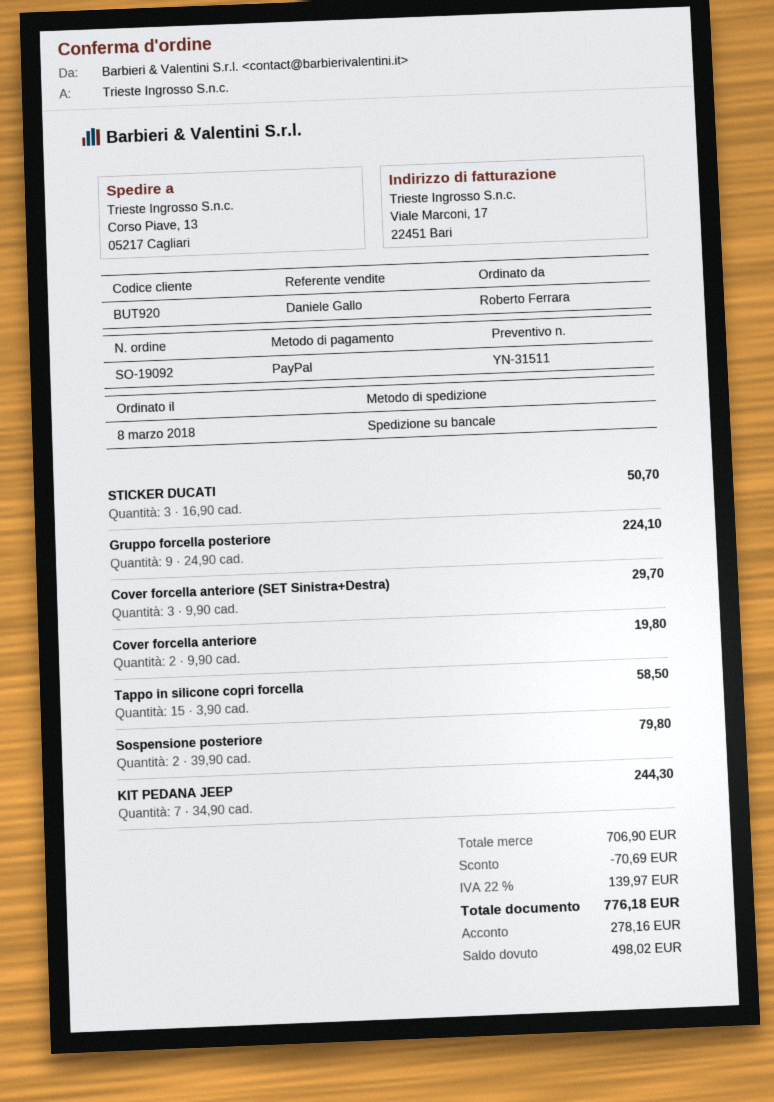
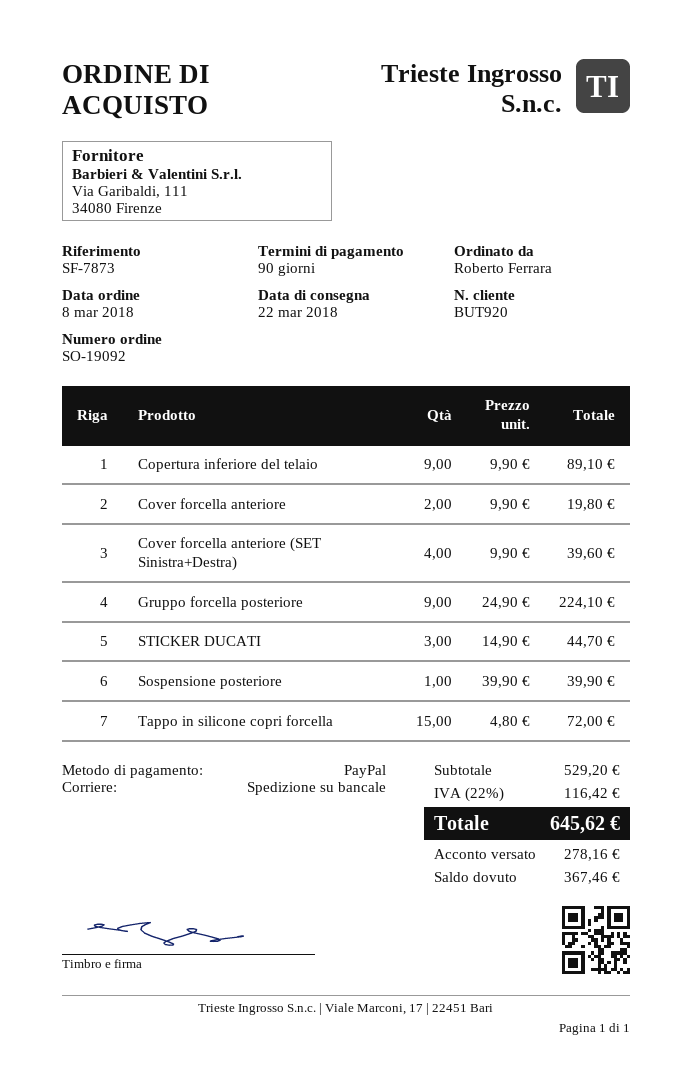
STICKER DUCATI: 3 x 16.90 = 50.70 -> 3 x 14.90 = 44.70
Cover forcella anteriore (SET Sinistra+Destra): 3 x 9.90 = 29.70 -> 4 x 9.90 = 39.60
Tappo in silicone copri forcella: 15 x 3.90 = 58.50 -> 15 x 4.80 = 72.00
Sospensione posteriore: 2 x 39.90 = 79.80 -> 1 x 39.90 = 39.90
KIT PEDANA JEEP: 7 x 34.90 = 244.30 -> none
Copertura inferiore del telaio: none -> 9 x 9.90 = 89.10
subtotal: 706.90 -> 529.20
discount: 70.69 -> none
tax: 22% = 139.97 -> 22% = 116.42
total: 776.18 -> 645.62
balance: 498.02 -> 367.46

